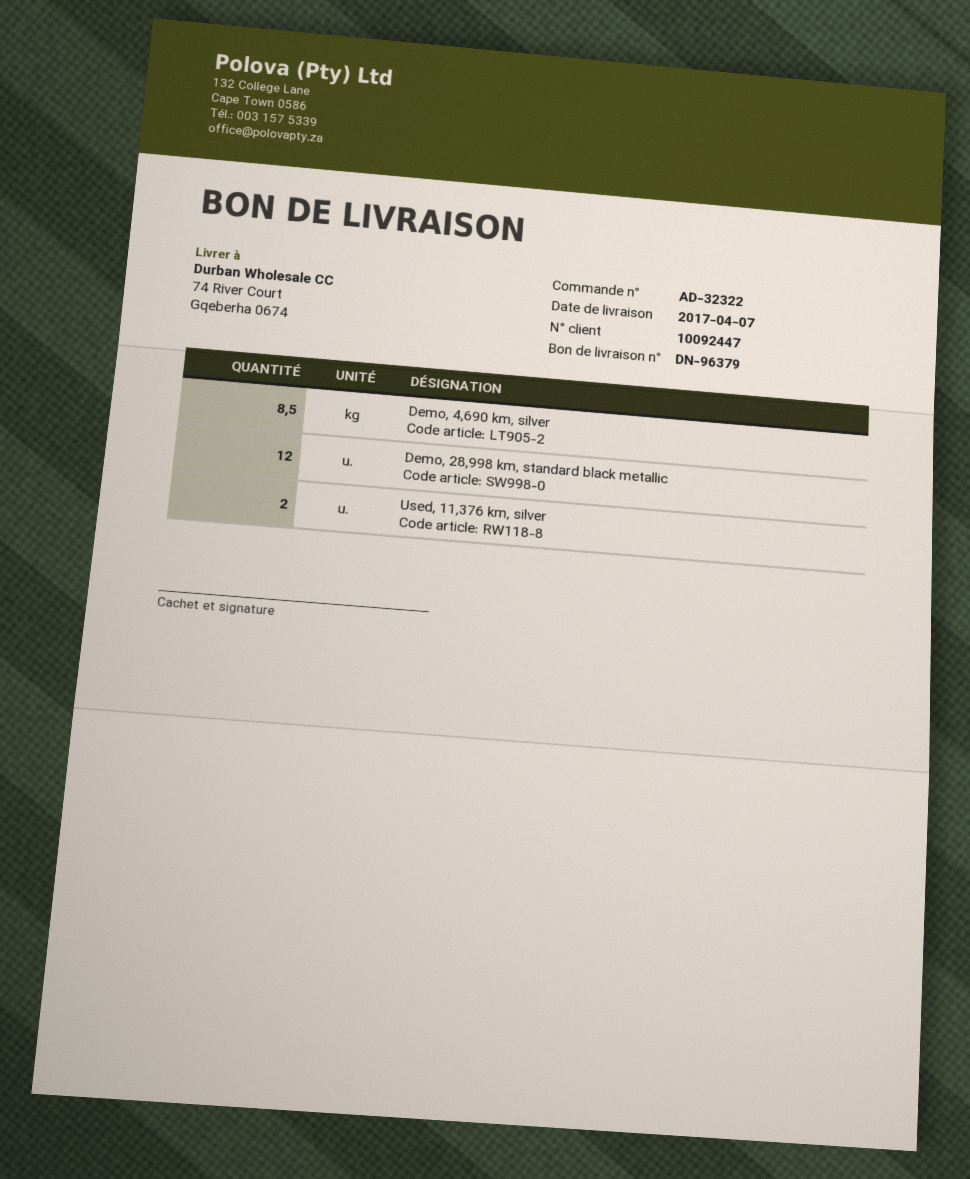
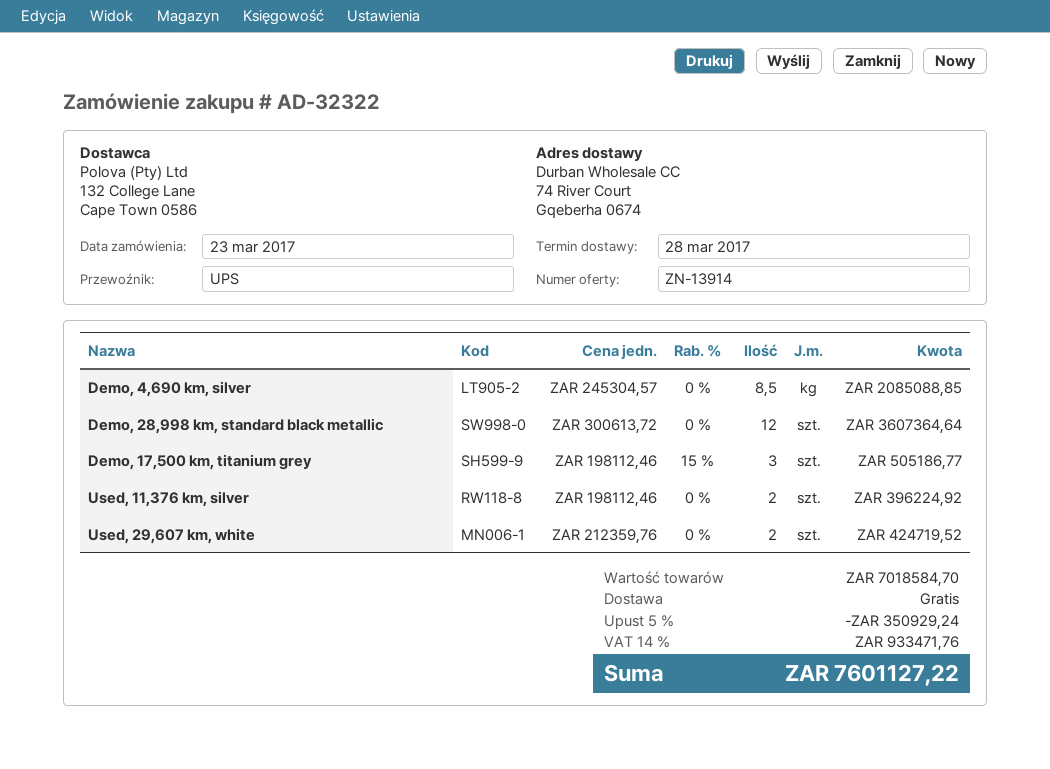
delivery date: 2017-04-07 -> 2017-03-28
Demo, 17,500 km, titanium grey: none -> 3
Used, 29,607 km, white: none -> 2

